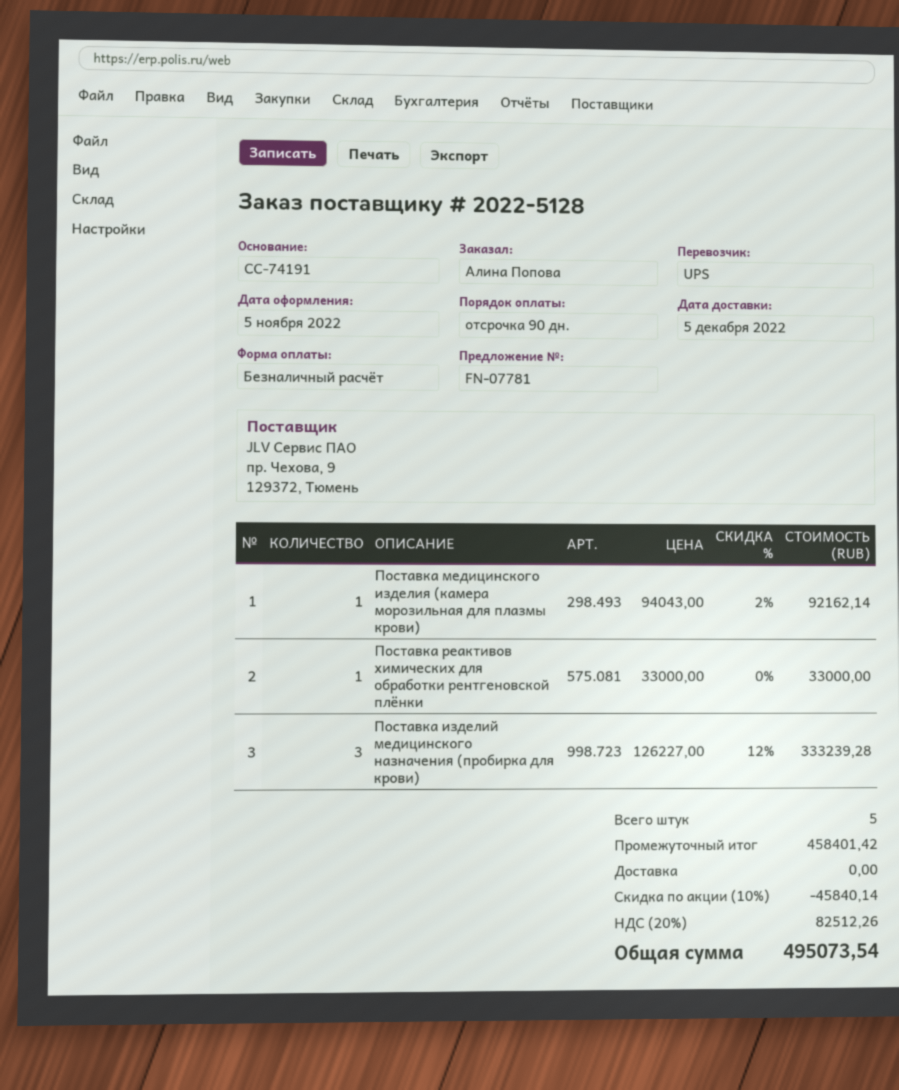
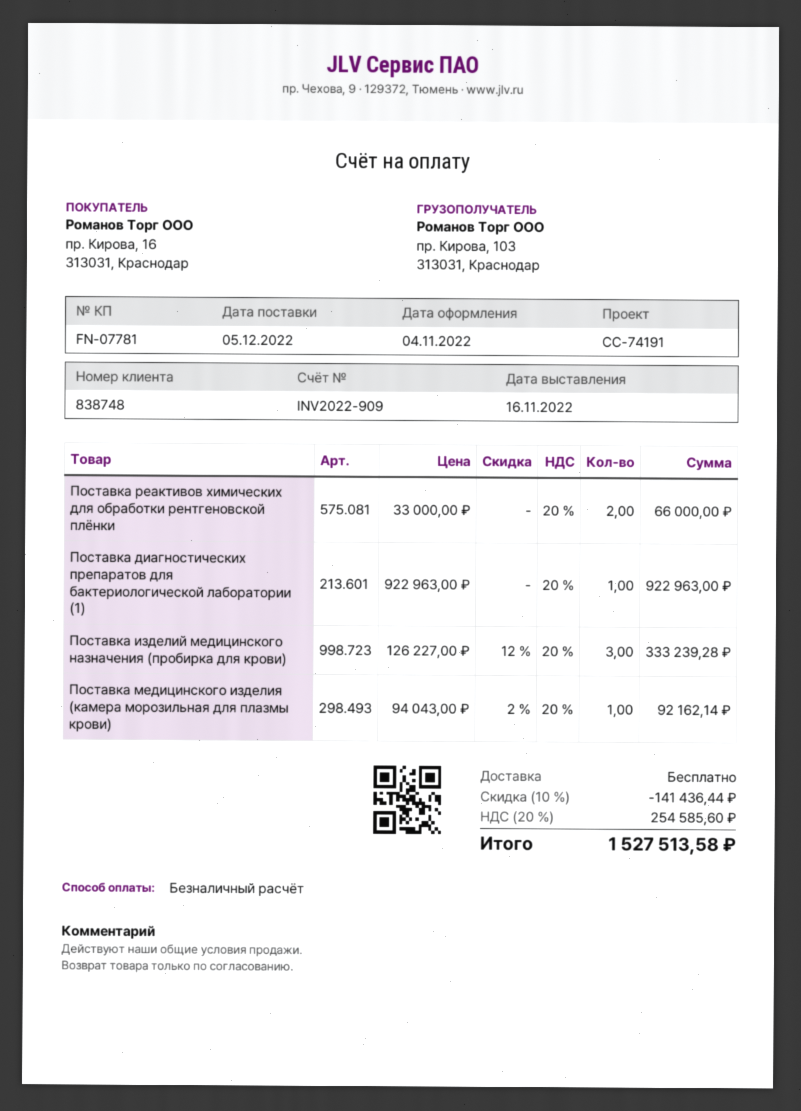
order date: 2022-11-05 -> 2022-11-04
Поставка реактивов химических для обработки рентгеновской плёнки: 1 x 33000.00 = 33000.00 -> 2 x 33000.00 = 66000.00
Поставка диагностических препаратов для бактериологической лаборатории (1): none -> 1 x 922963.00 = 922963.00
discount: 10% = 45840.14 -> 10% = 141436.44
tax: 20% = 82512.26 -> 20% = 254585.60
total: 495073.54 -> 1527513.58

